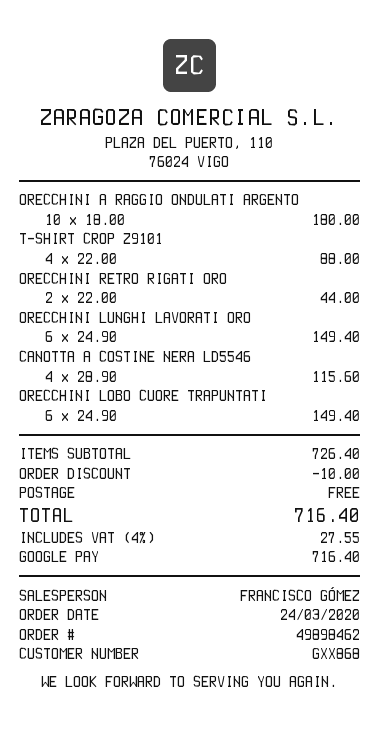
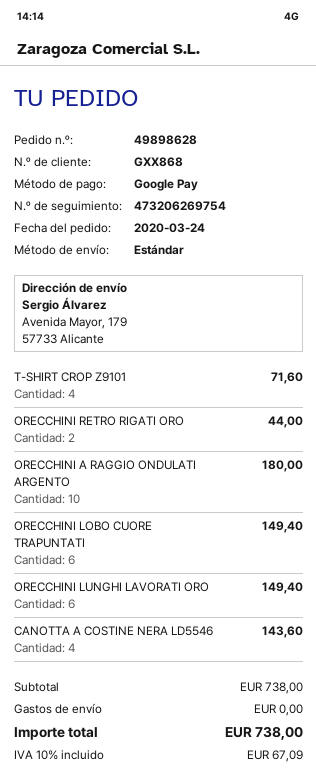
order number: 49898462 -> 49898628
T-SHIRT CROP Z9101: 4 for 88.00 -> 4 for 71.60
CANOTTA A COSTINE NERA LD5546: 4 for 115.60 -> 4 for 143.60
subtotal: 726.40 -> 738.00
discount: 10.00 -> none
tax: 4% = 27.55 -> 10% = 67.09
total: 716.40 -> 738.00

